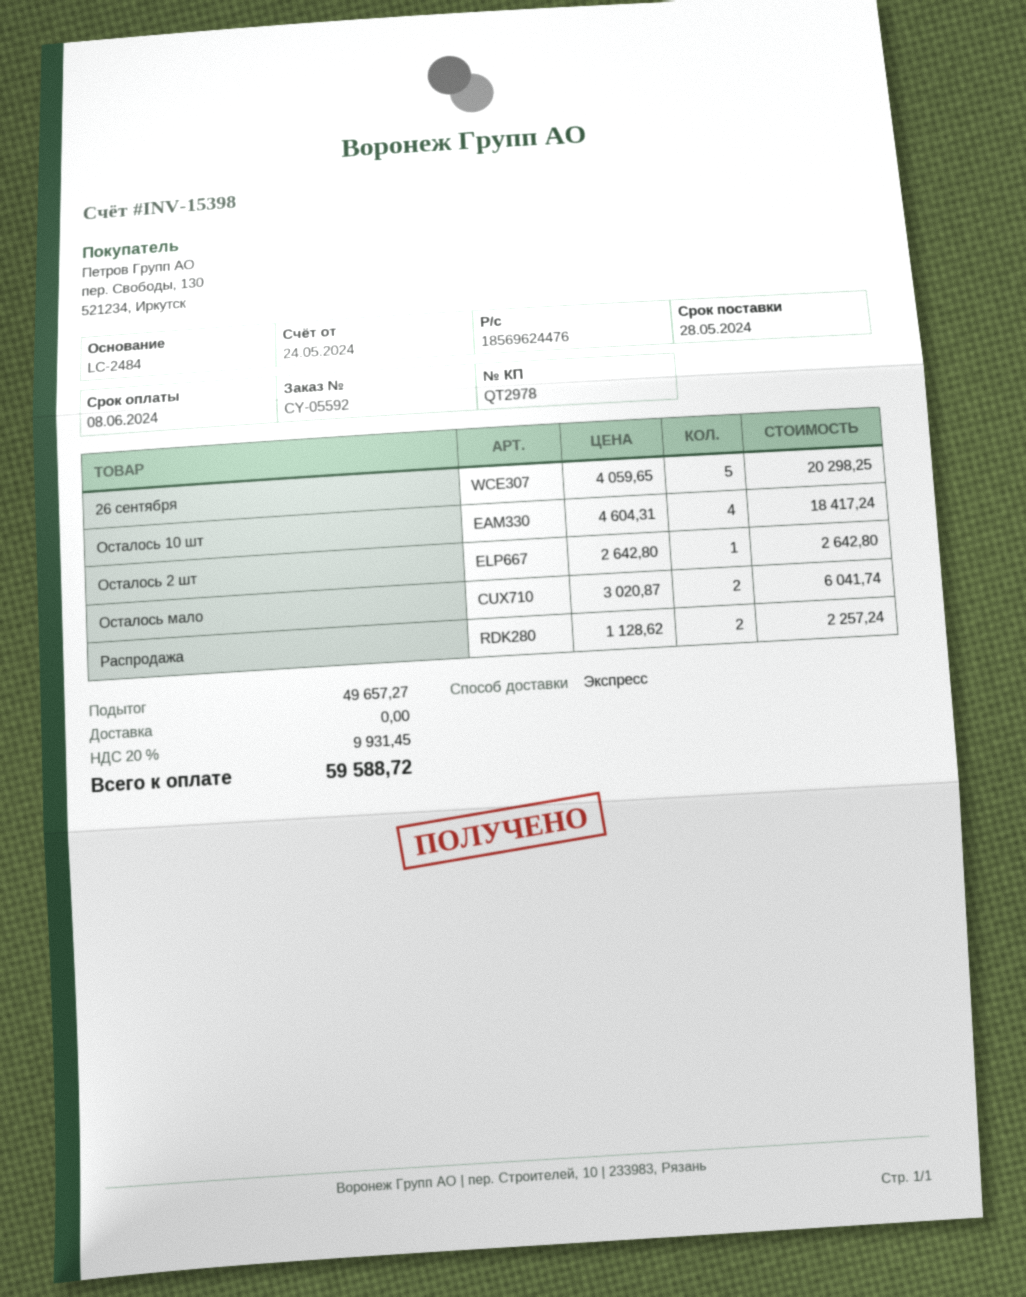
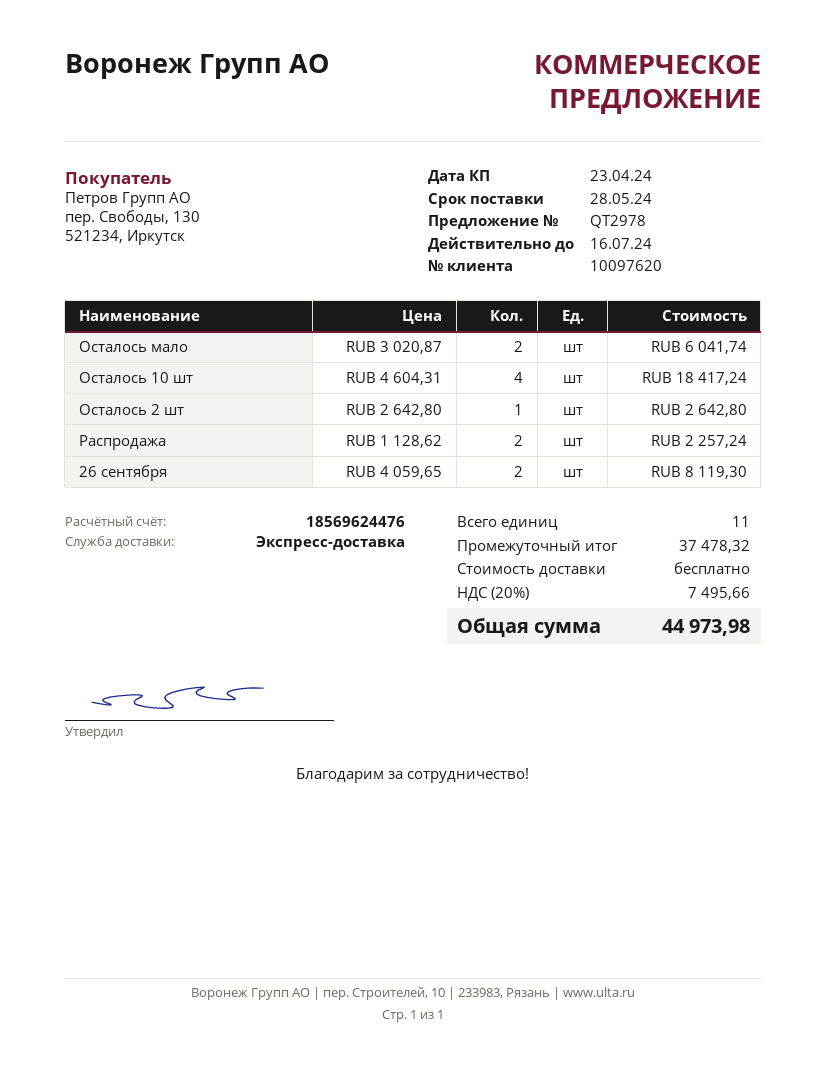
26 сентября: 5 x 4059.65 = 20298.25 -> 2 x 4059.65 = 8119.30
subtotal: 49657.27 -> 37478.32
tax: 20% = 9931.45 -> 20% = 7495.66
total: 59588.72 -> 44973.98

